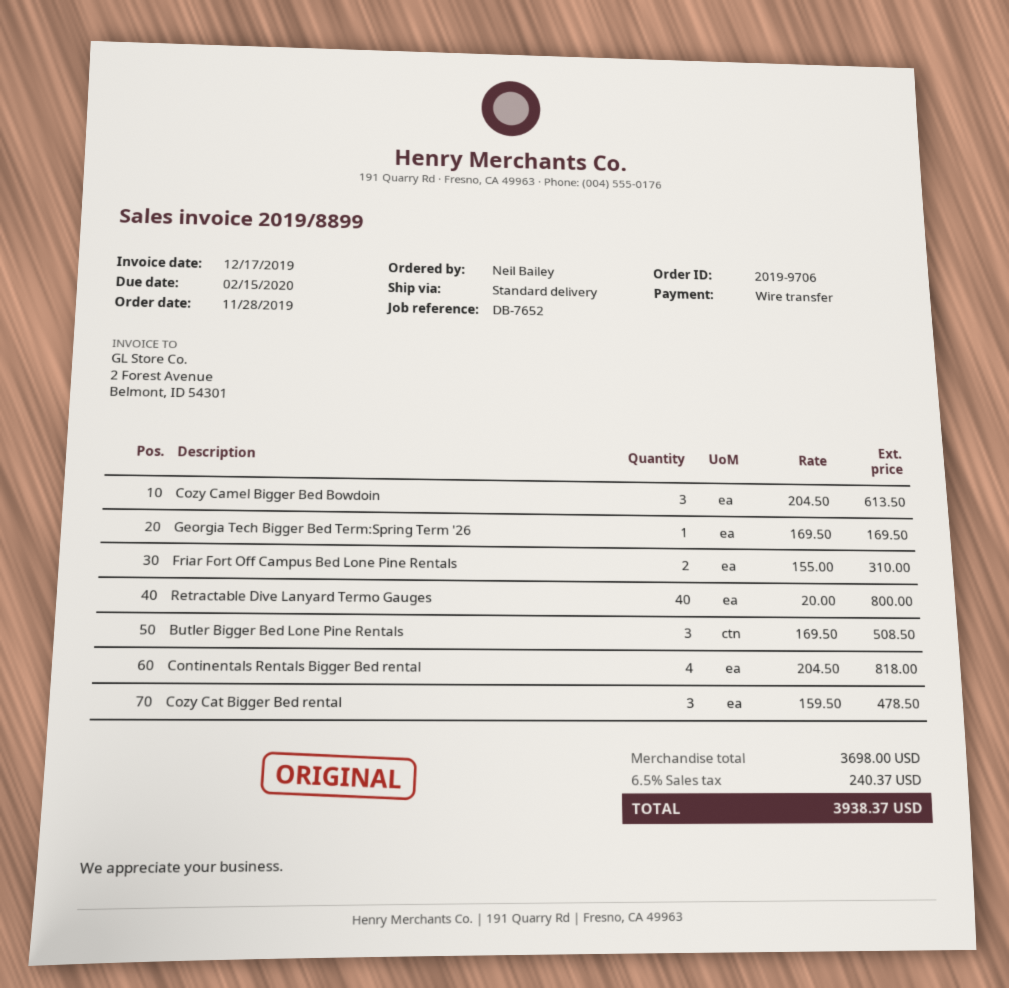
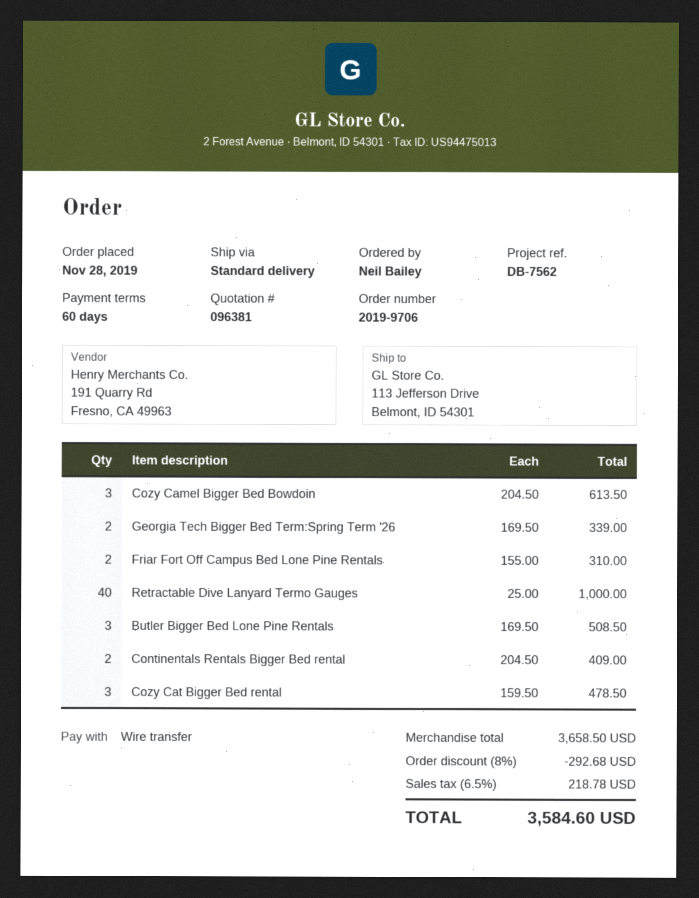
reference: DB-7652 -> DB-7562
Georgia Tech Bigger Bed Term:Spring Term '26: 1 x 169.50 = 169.50 -> 2 x 169.50 = 339.00
Retractable Dive Lanyard Termo Gauges: 40 x 20.00 = 800.00 -> 40 x 25.00 = 1000.00
Continentals Rentals Bigger Bed rental: 4 x 204.50 = 818.00 -> 2 x 204.50 = 409.00
subtotal: 3698.00 -> 3658.50
discount: none -> 8% = 292.68
tax: 6.5% = 240.37 -> 6.5% = 218.78
total: 3938.37 -> 3584.60

